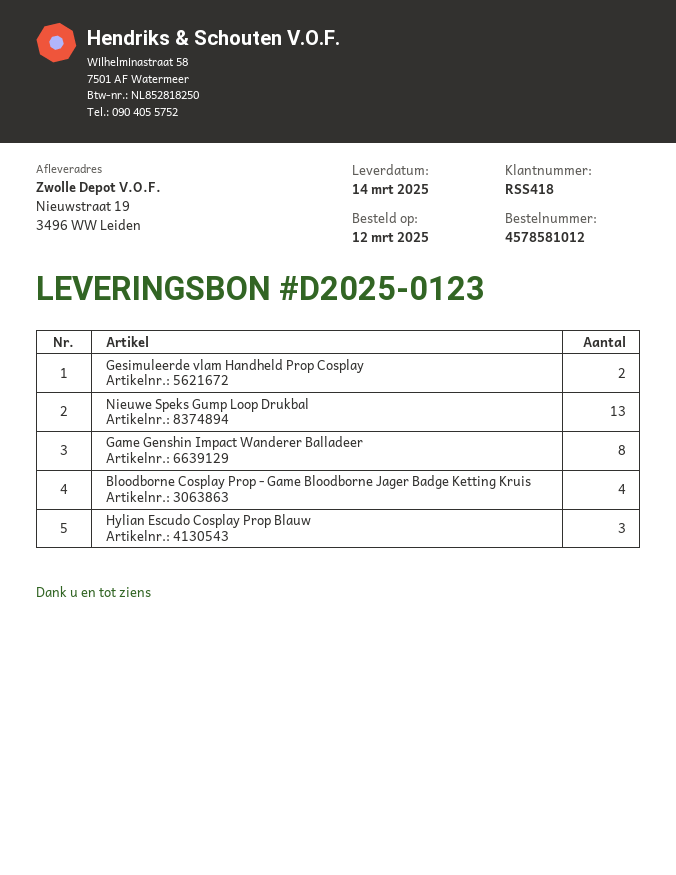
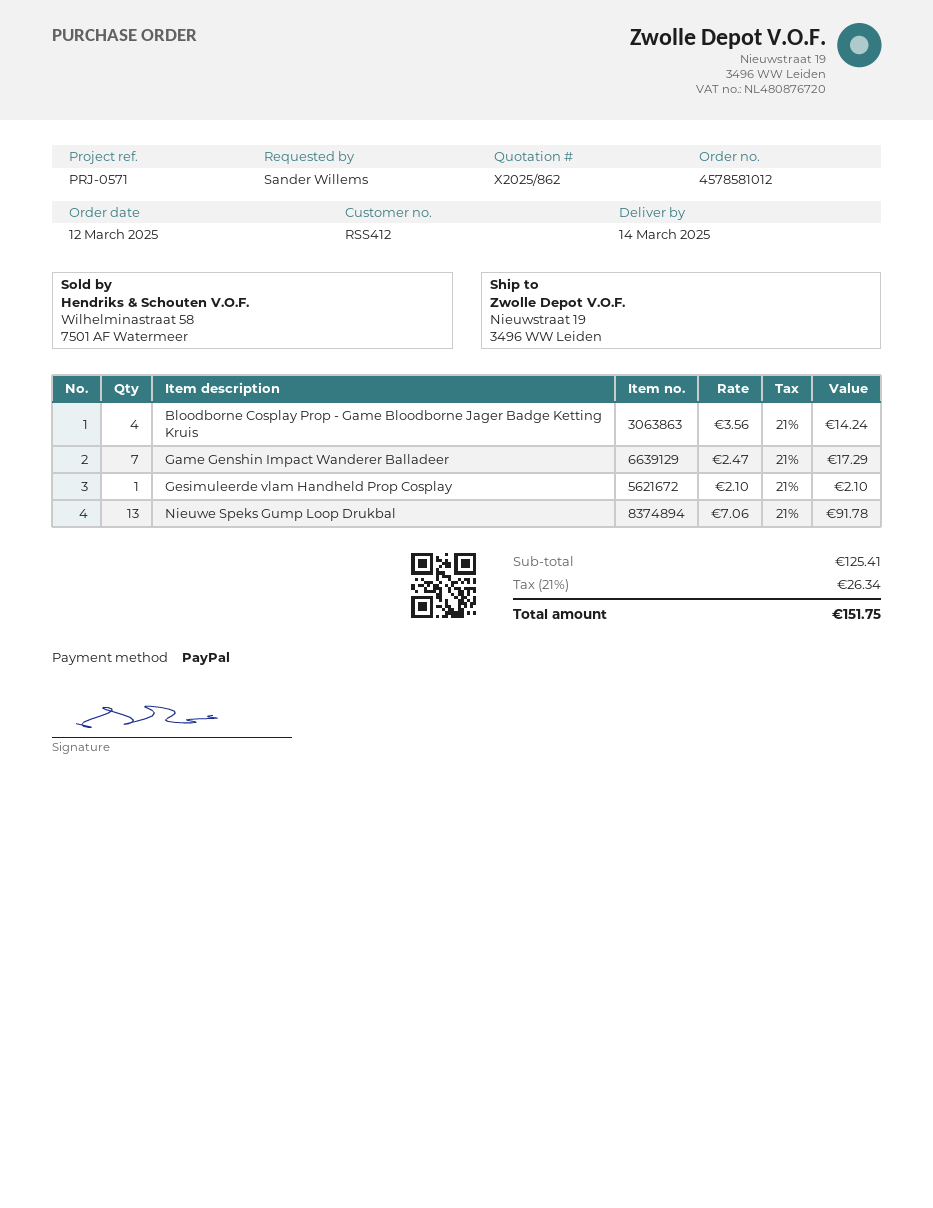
customer number: RSS418 -> RSS412
Gesimuleerde vlam Handheld Prop Cosplay: 2 -> 1
Game Genshin Impact Wanderer Balladeer: 8 -> 7
Hylian Escudo Cosplay Prop Blauw: 3 -> none

